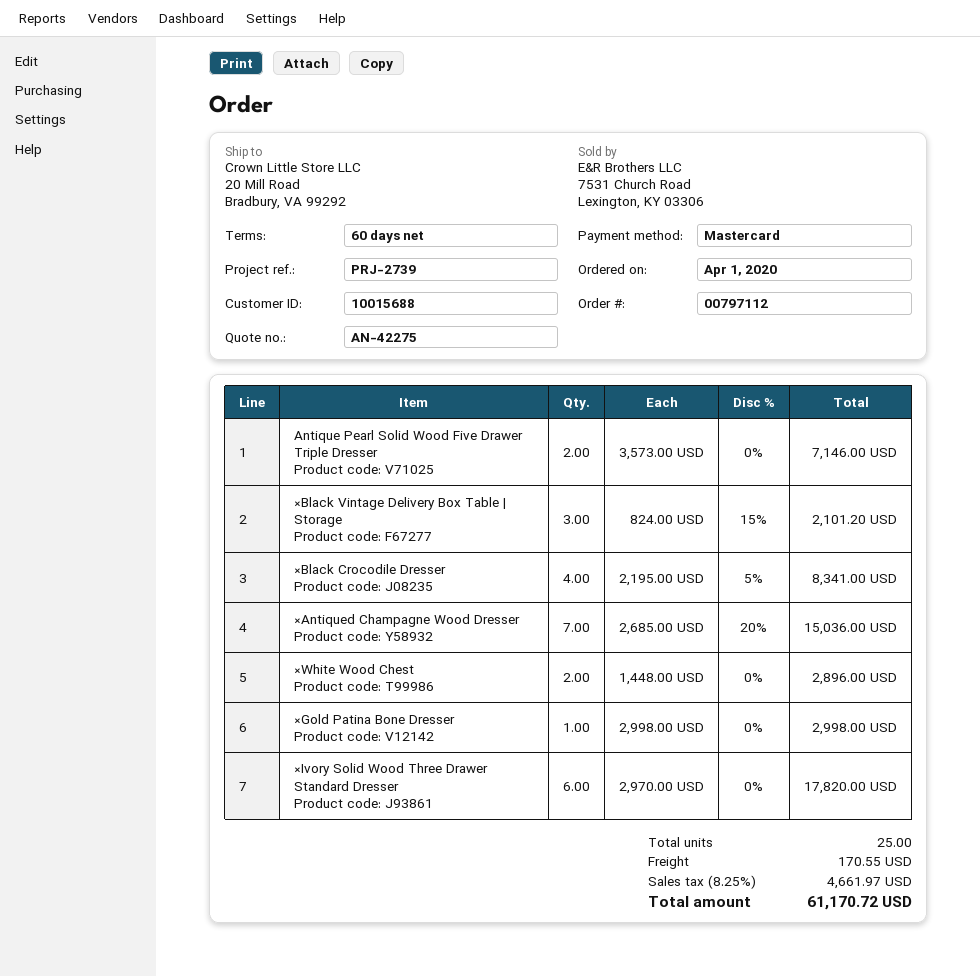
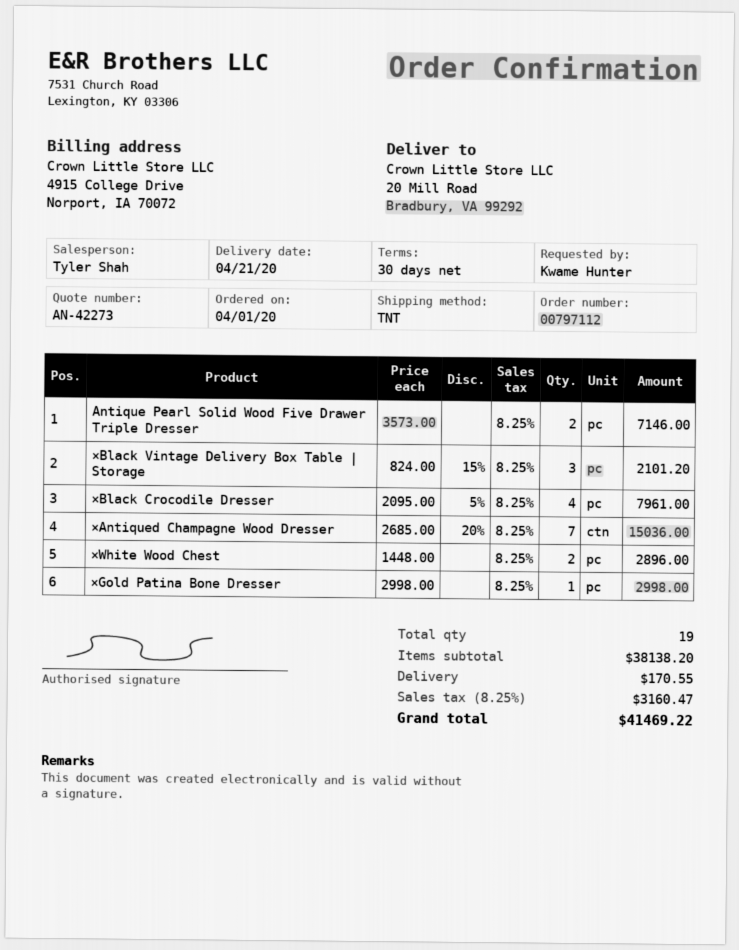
quote number: AN-42275 -> AN-42273
payment terms: 60 days -> 30 days
×Black Crocodile Dresser: 4 x 2195.00 - 5% = 8341.00 -> 4 x 2095.00 - 5% = 7961.00
×Ivory Solid Wood Three Drawer Standard Dresser: 6 x 2970.00 = 17820.00 -> none
total quantity: 25 -> 19
tax: 8.25% = 4661.97 -> 8.25% = 3160.47
total: 61170.72 -> 41469.22

